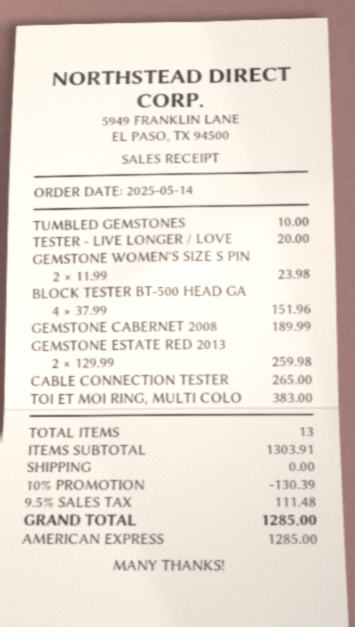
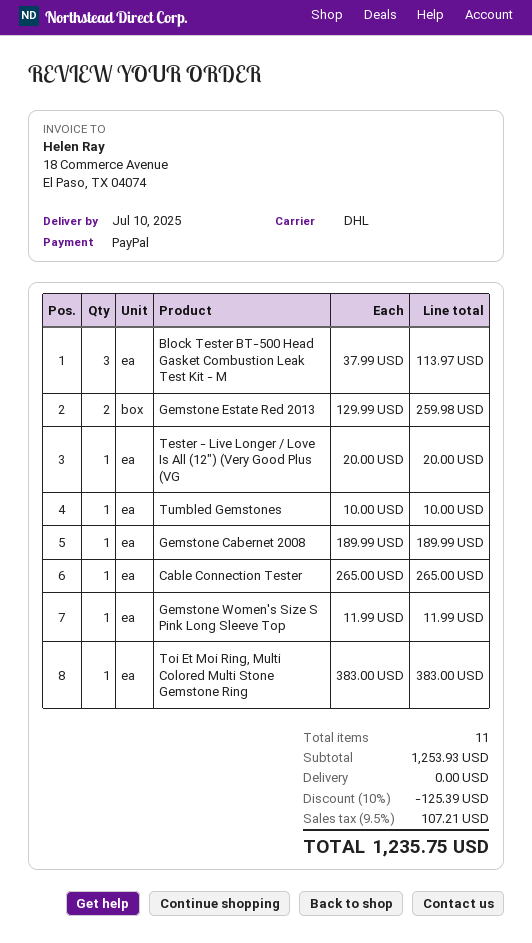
payment method: American Express -> PayPal
GEMSTONE WOMEN'S SIZE S PIN: 2 x 11.99 = 23.98 -> 1 x 11.99 = 11.99
BLOCK TESTER BT-500 HEAD GA: 4 x 37.99 = 151.96 -> 3 x 37.99 = 113.97
total quantity: 13 -> 11
subtotal: 1303.91 -> 1253.93
discount: 10% = 130.39 -> 10% = 125.39
tax: 9.5% = 111.48 -> 9.5% = 107.21
total: 1285.00 -> 1235.75

